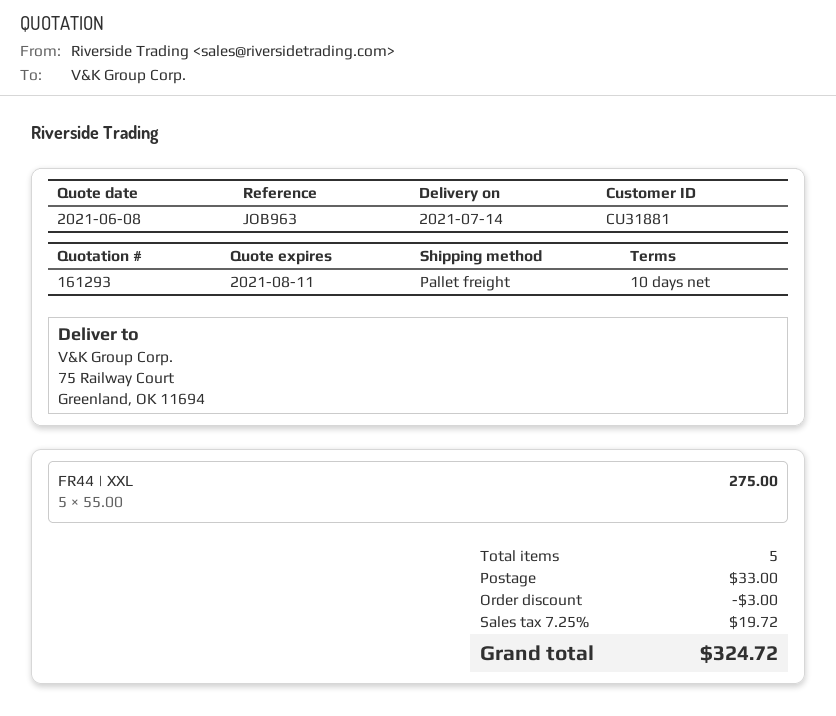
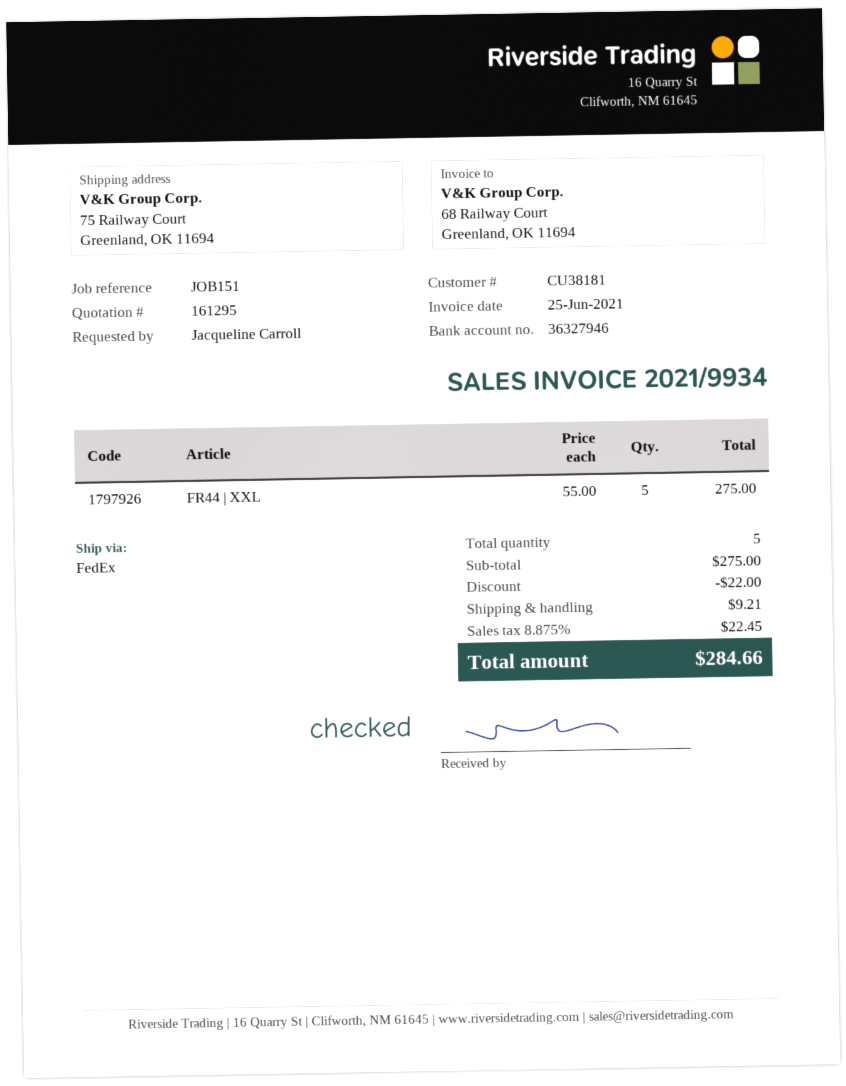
quote number: 161293 -> 161295
customer number: CU31881 -> CU38181
reference: JOB963 -> JOB151
shipping method: pallet freight -> FedEx
discount: 3.00 -> 22.00
shipping: 33.00 -> 9.21
tax: 7.25% = 19.72 -> 8.875% = 22.45
total: 324.72 -> 284.66

